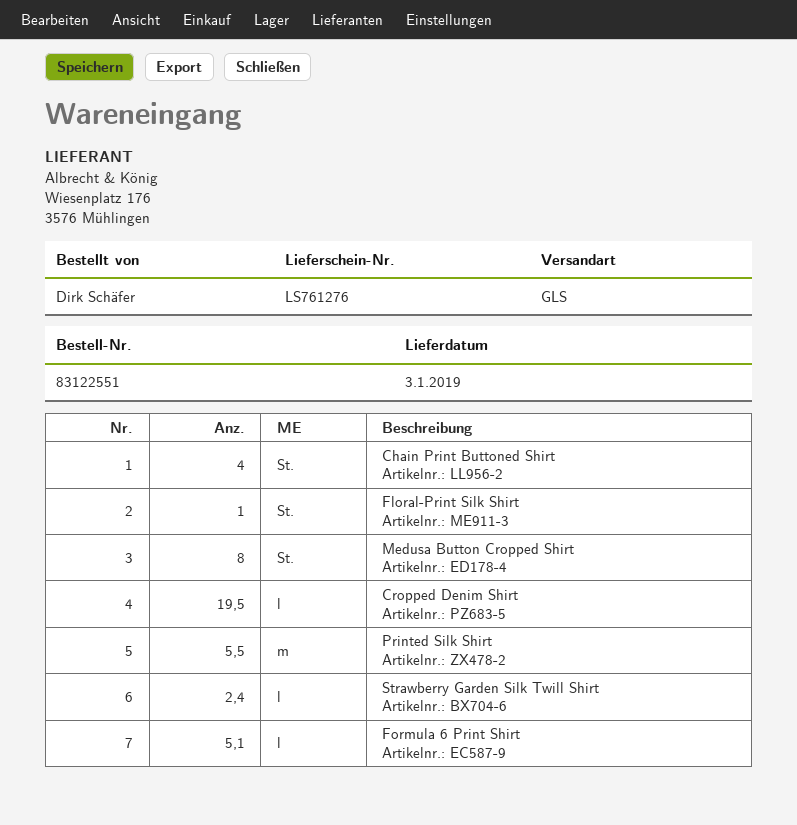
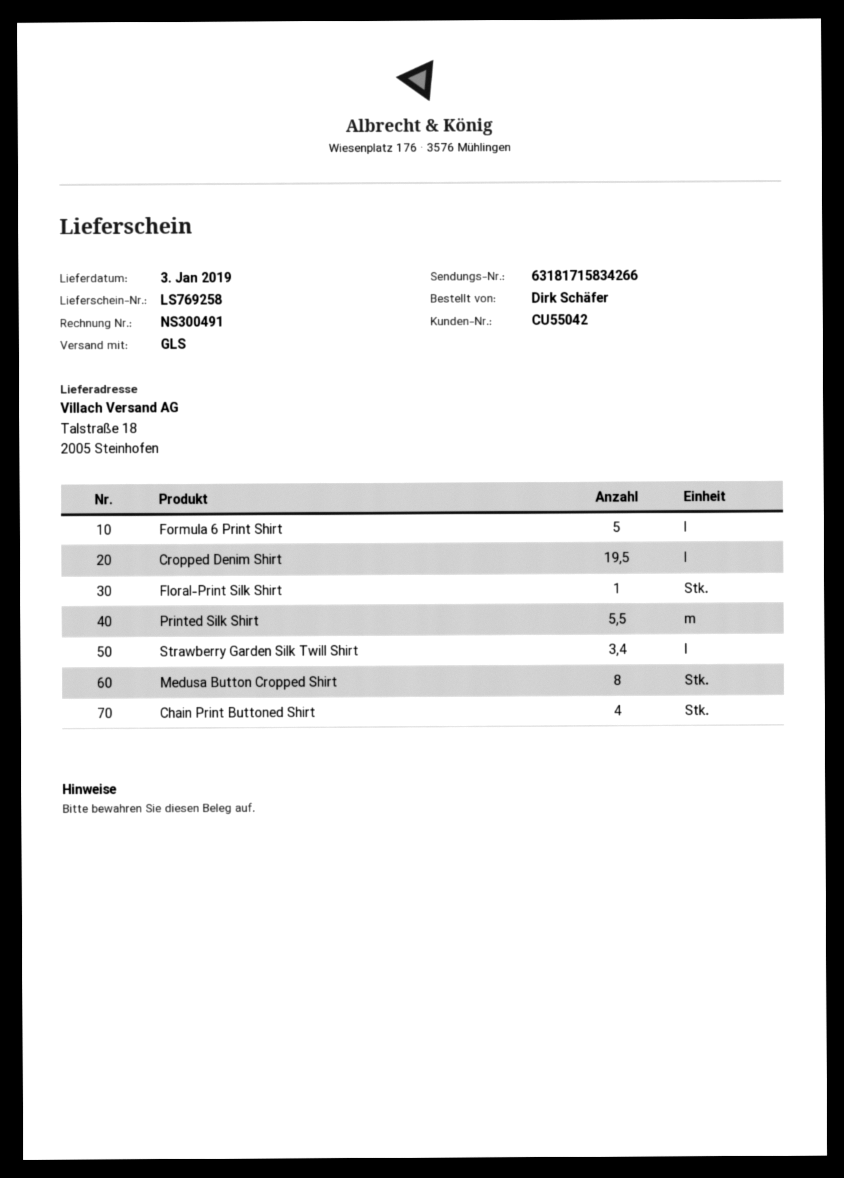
delivery note number: LS761276 -> LS769258
Strawberry Garden Silk Twill Shirt: 2.4 -> 3.4
Formula 6 Print Shirt: 5.1 -> 5

